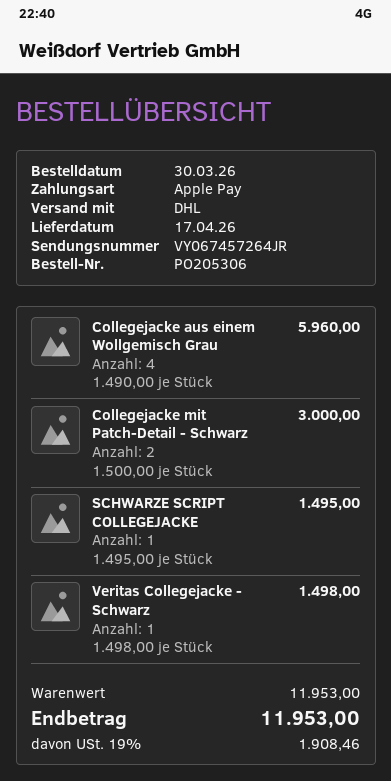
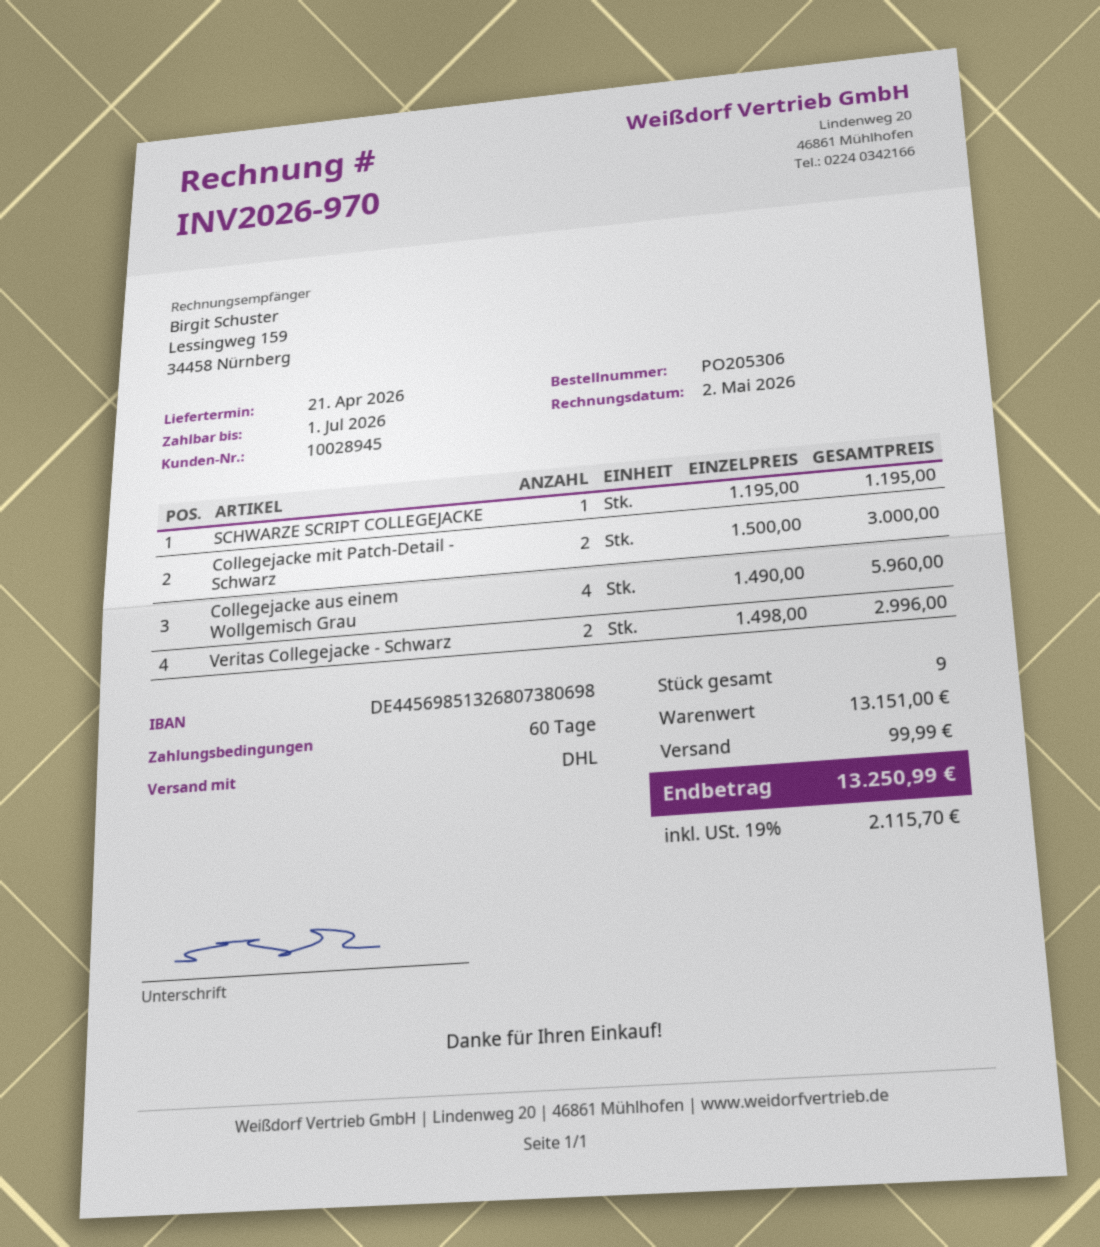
delivery date: 2026-04-17 -> 2026-04-21
SCHWARZE SCRIPT COLLEGEJACKE: 1 x 1495.00 = 1495.00 -> 1 x 1195.00 = 1195.00
Veritas Collegejacke - Schwarz: 1 x 1498.00 = 1498.00 -> 2 x 1498.00 = 2996.00
subtotal: 11953.00 -> 13151.00
shipping: none -> 99.99
tax: 19% = 1908.46 -> 19% = 2115.70
total: 11953.00 -> 13250.99

